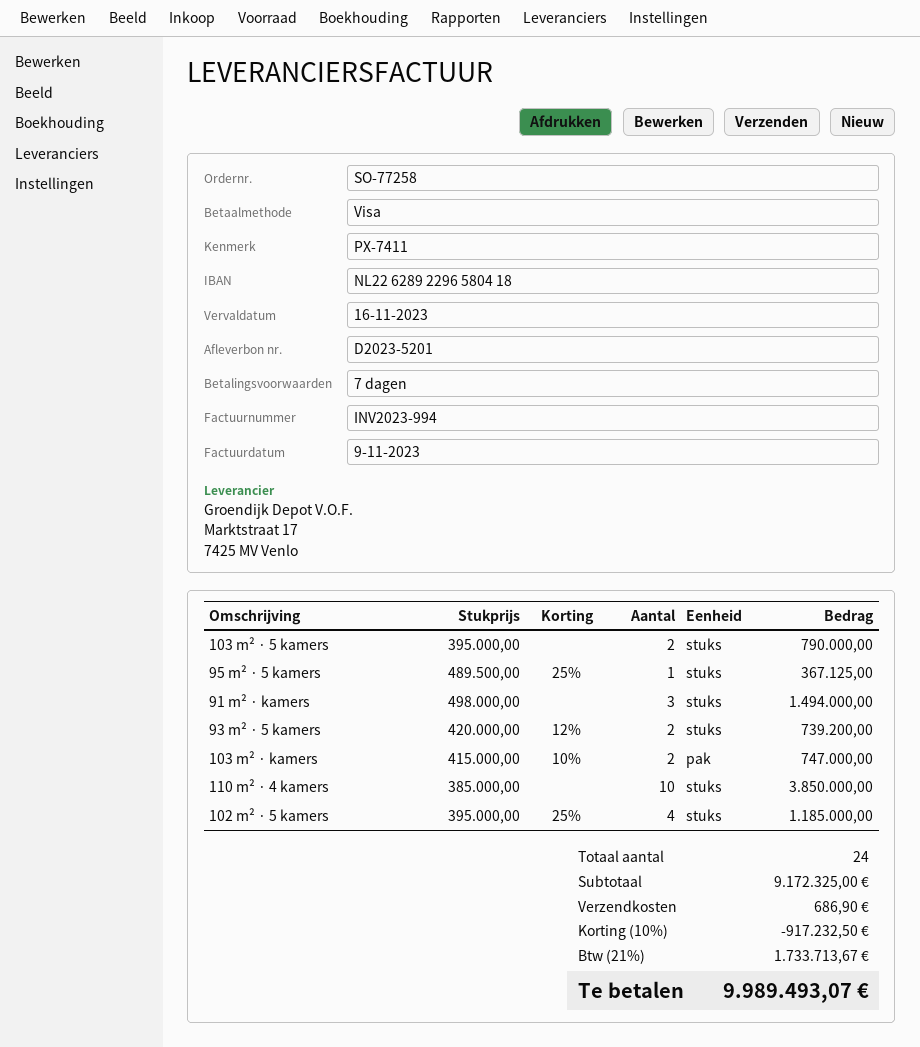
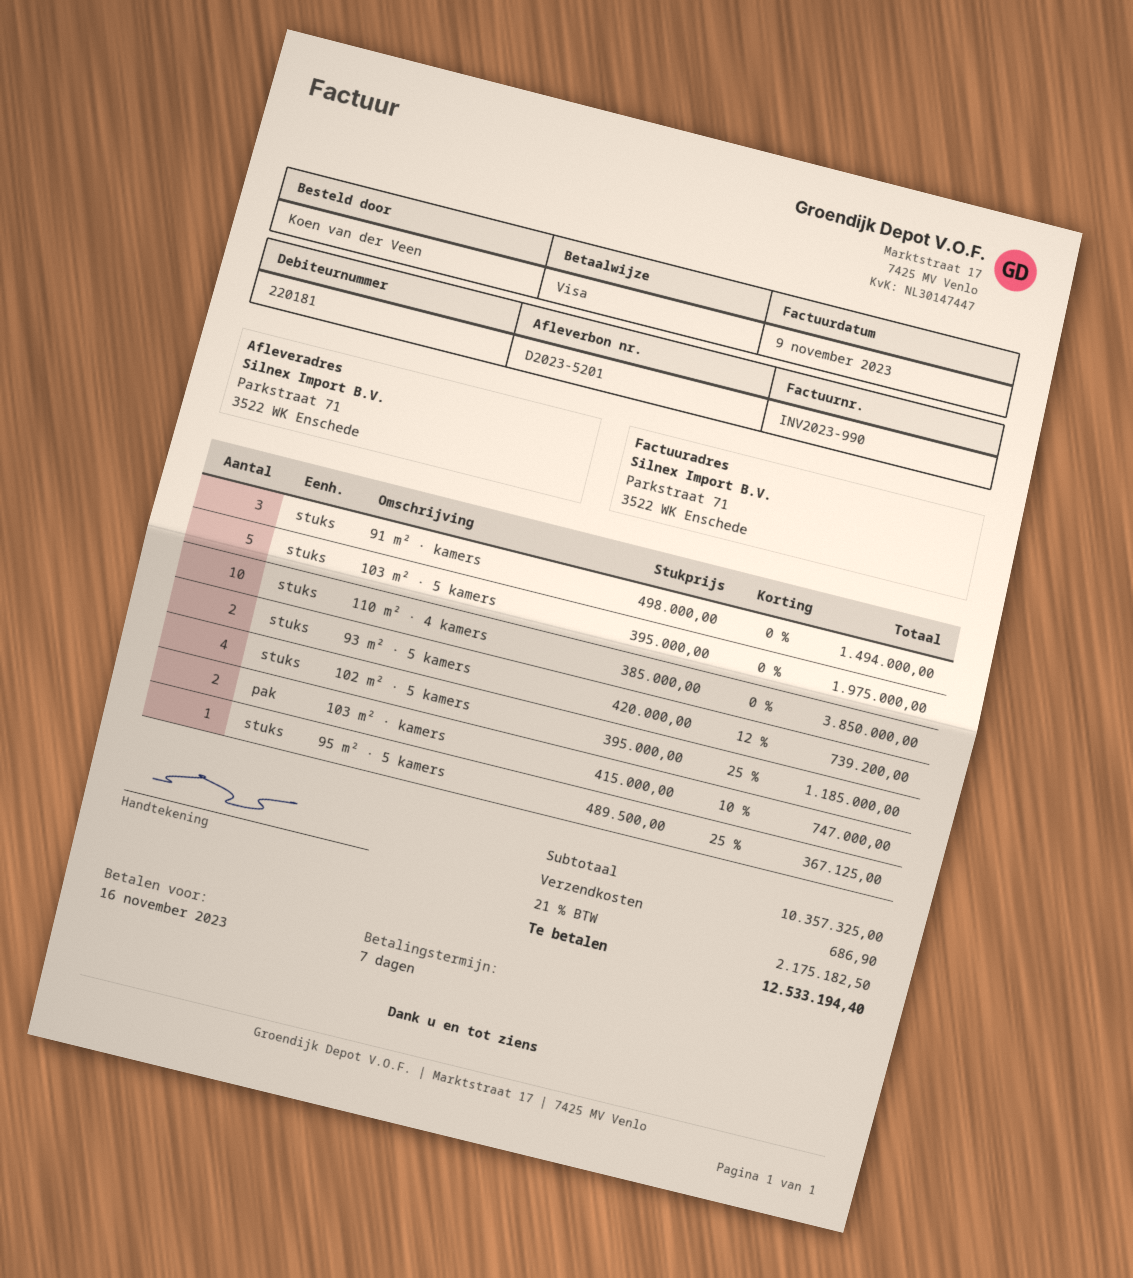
invoice number: INV2023-994 -> INV2023-990
103 m² · 5 kamers: 2 x 395000.00 = 790000.00 -> 5 x 395000.00 = 1975000.00
subtotal: 9172325.00 -> 10357325.00
discount: 10% = 917232.50 -> none
tax: 21% = 1733713.67 -> 21% = 2175182.50
total: 9989493.07 -> 12533194.40

